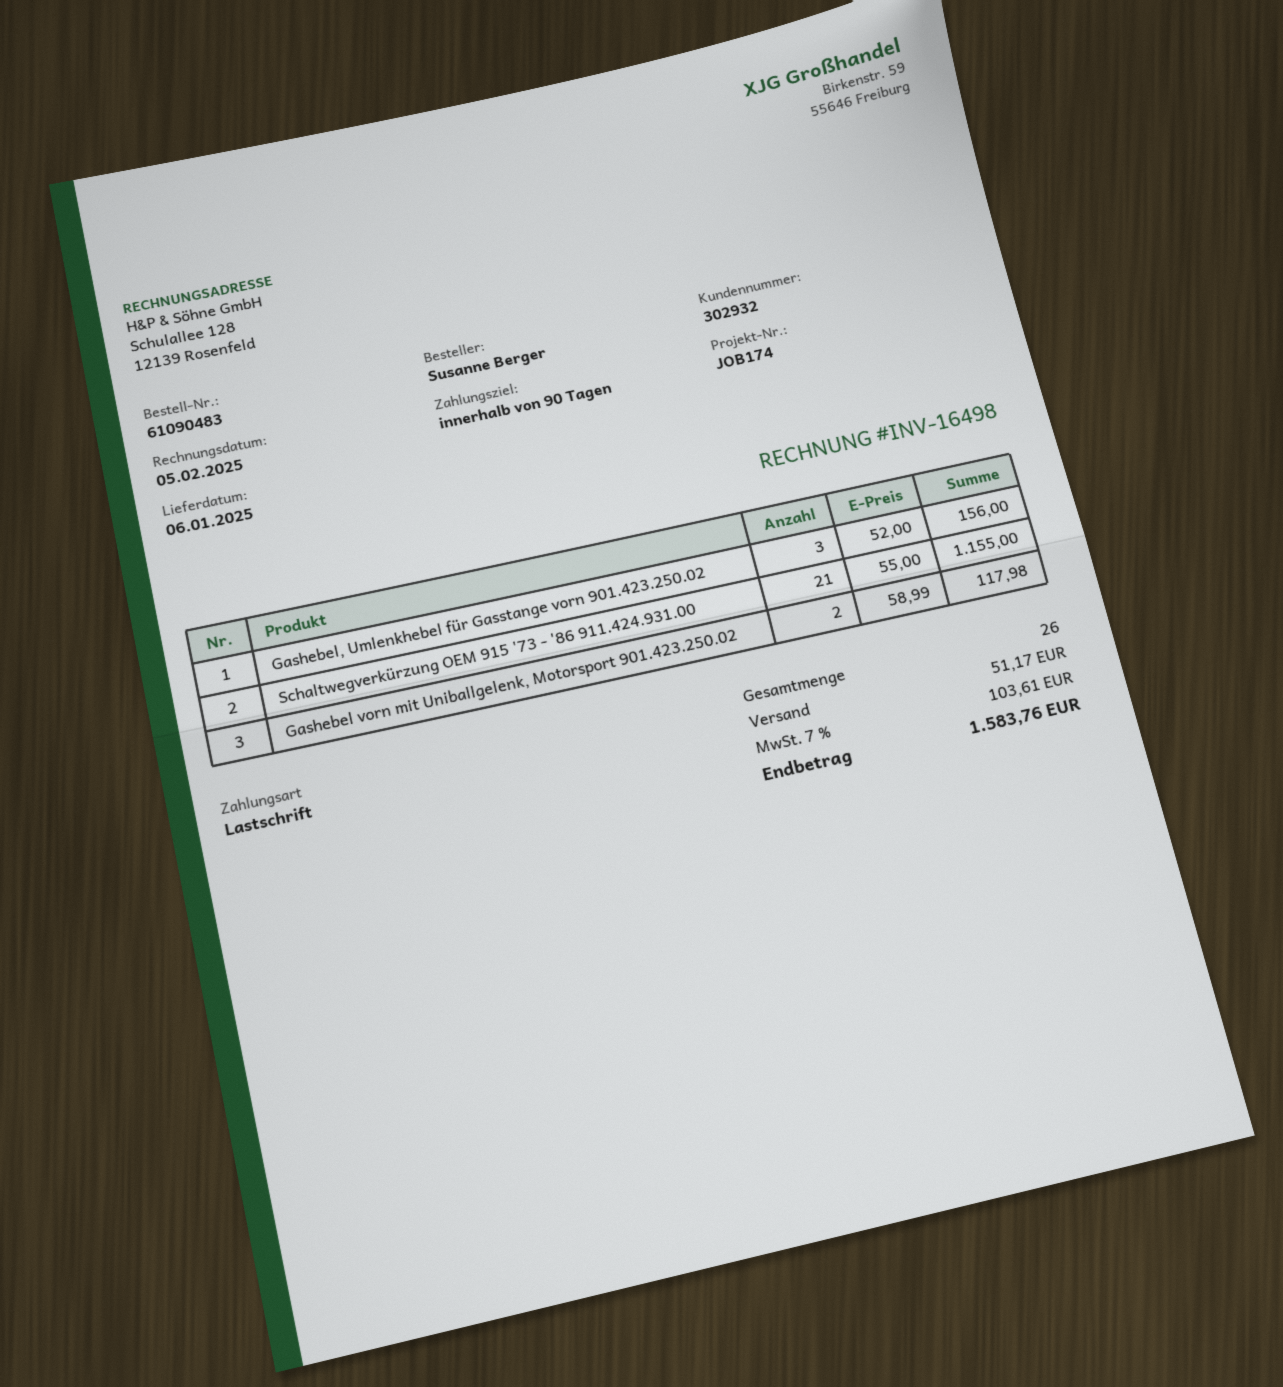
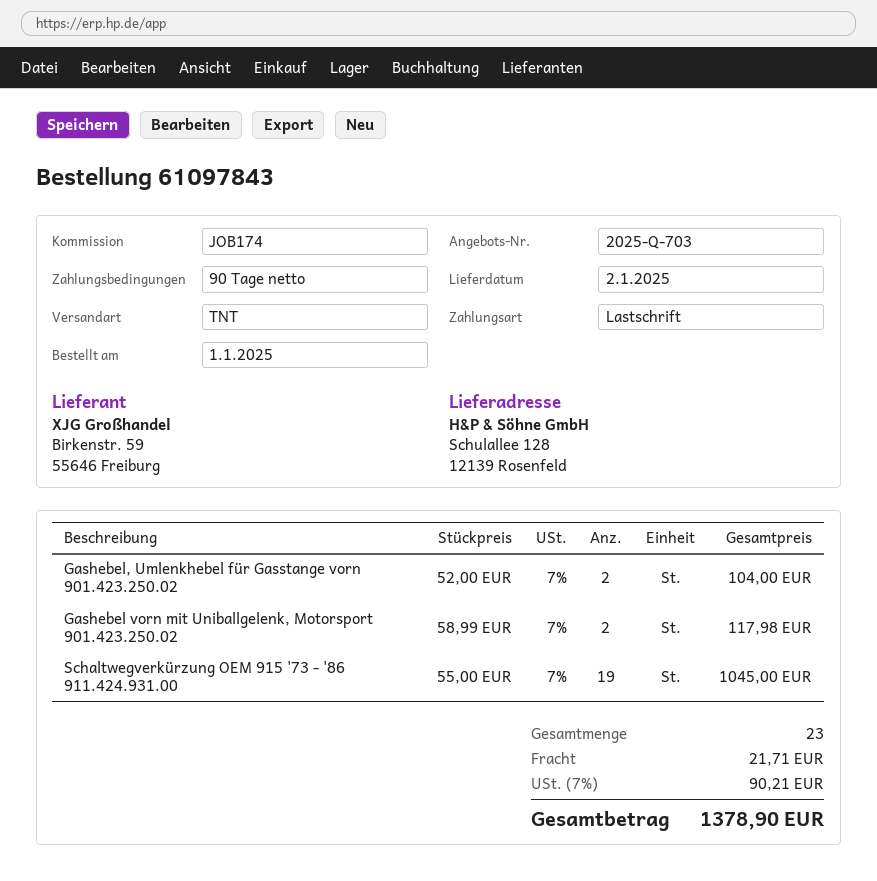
order number: 61090483 -> 61097843
delivery date: 2025-01-06 -> 2025-01-02
Gashebel, Umlenkhebel für Gasstange vorn 901.423.250.02: 3 x 52.00 = 156.00 -> 2 x 52.00 = 104.00
Schaltwegverkürzung OEM 915 '73 - '86 911.424.931.00: 21 x 55.00 = 1155.00 -> 19 x 55.00 = 1045.00
total quantity: 26 -> 23
shipping: 51.17 -> 21.71
tax: 7% = 103.61 -> 7% = 90.21
total: 1583.76 -> 1378.90

